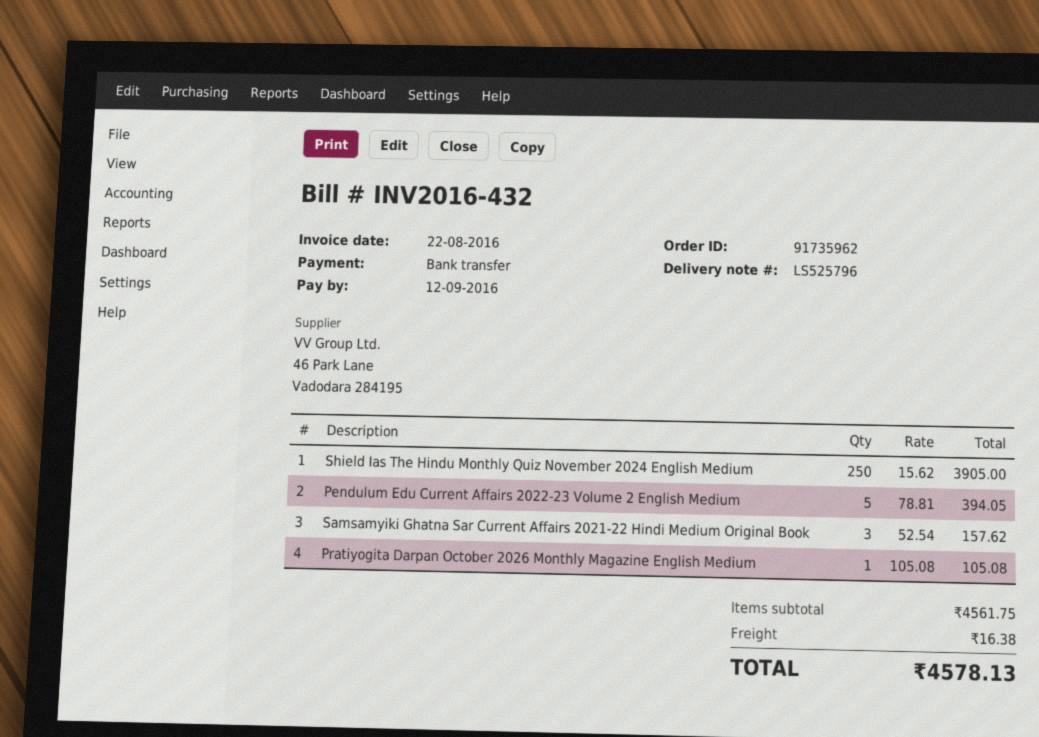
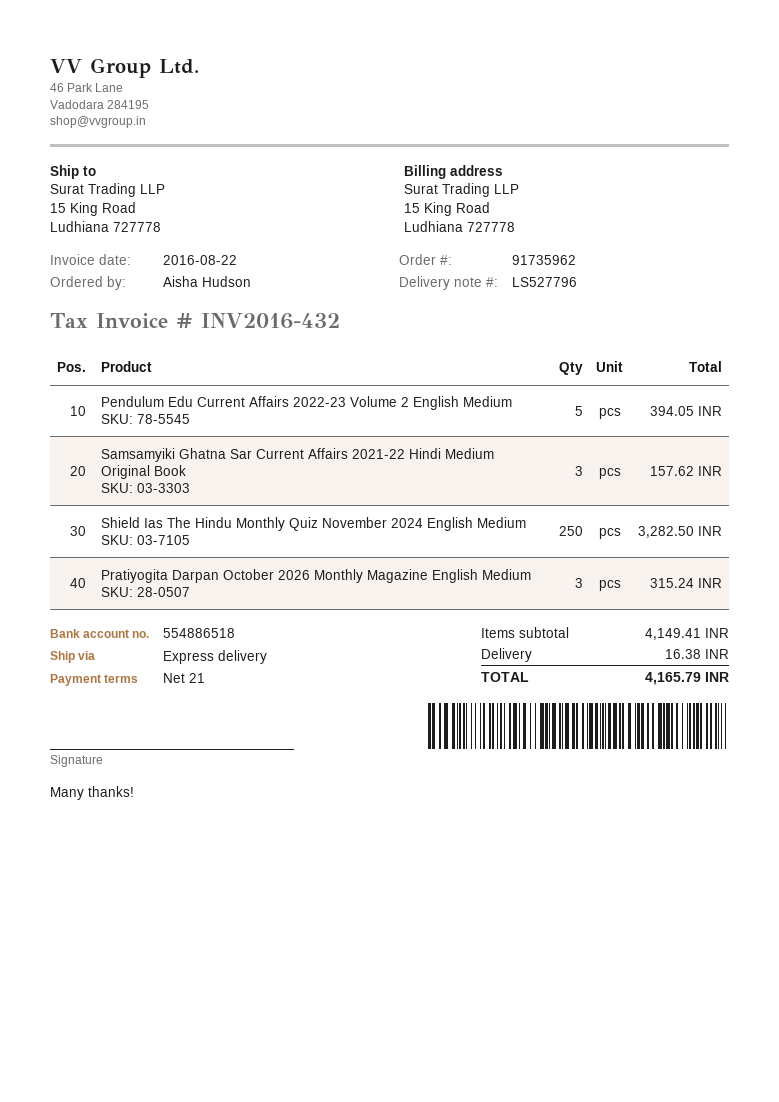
delivery note number: LS525796 -> LS527796
Shield Ias The Hindu Monthly Quiz November 2024 English Medium: 250 for 3905.00 -> 250 for 3282.50
Pratiyogita Darpan October 2026 Monthly Magazine English Medium: 1 for 105.08 -> 3 for 315.24
subtotal: 4561.75 -> 4149.41
total: 4578.13 -> 4165.79

